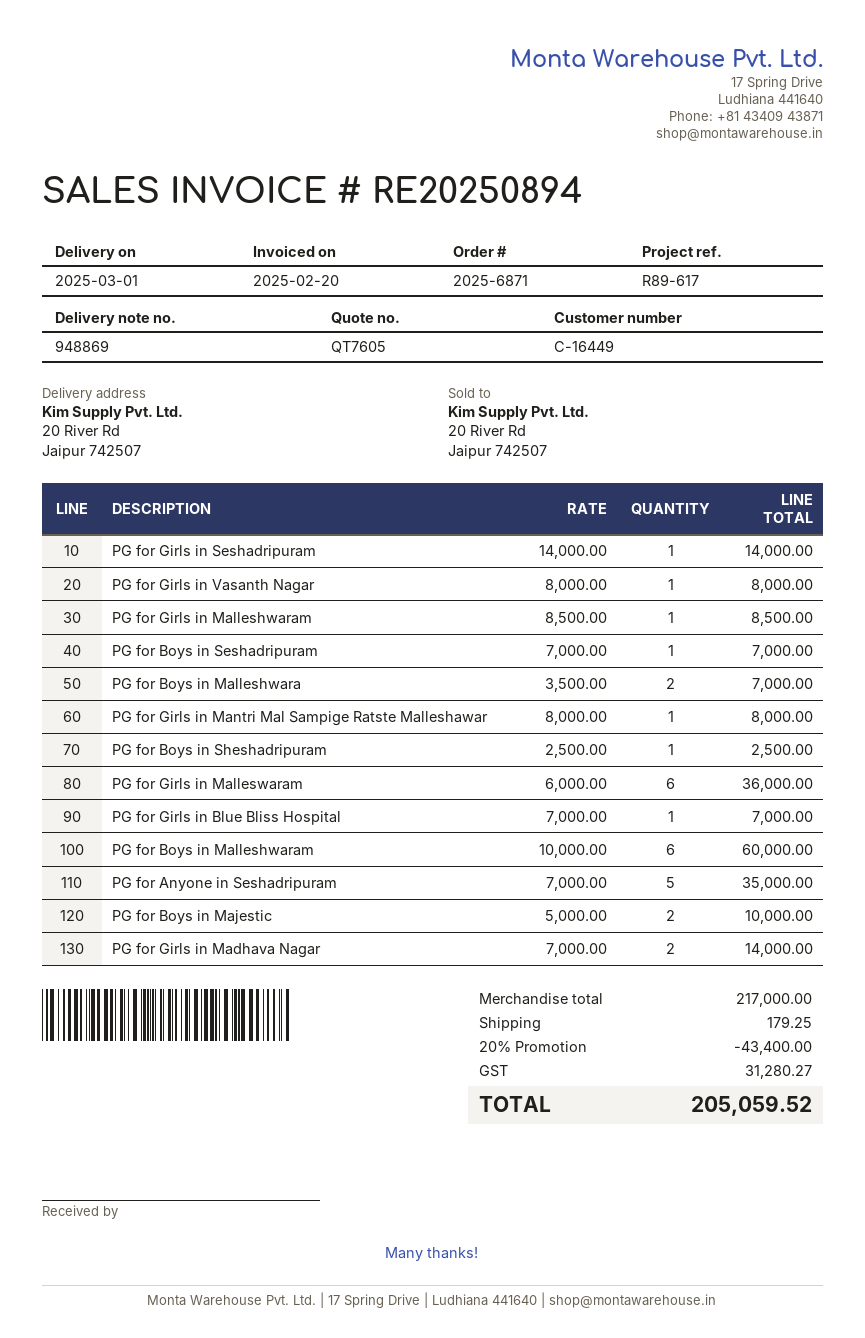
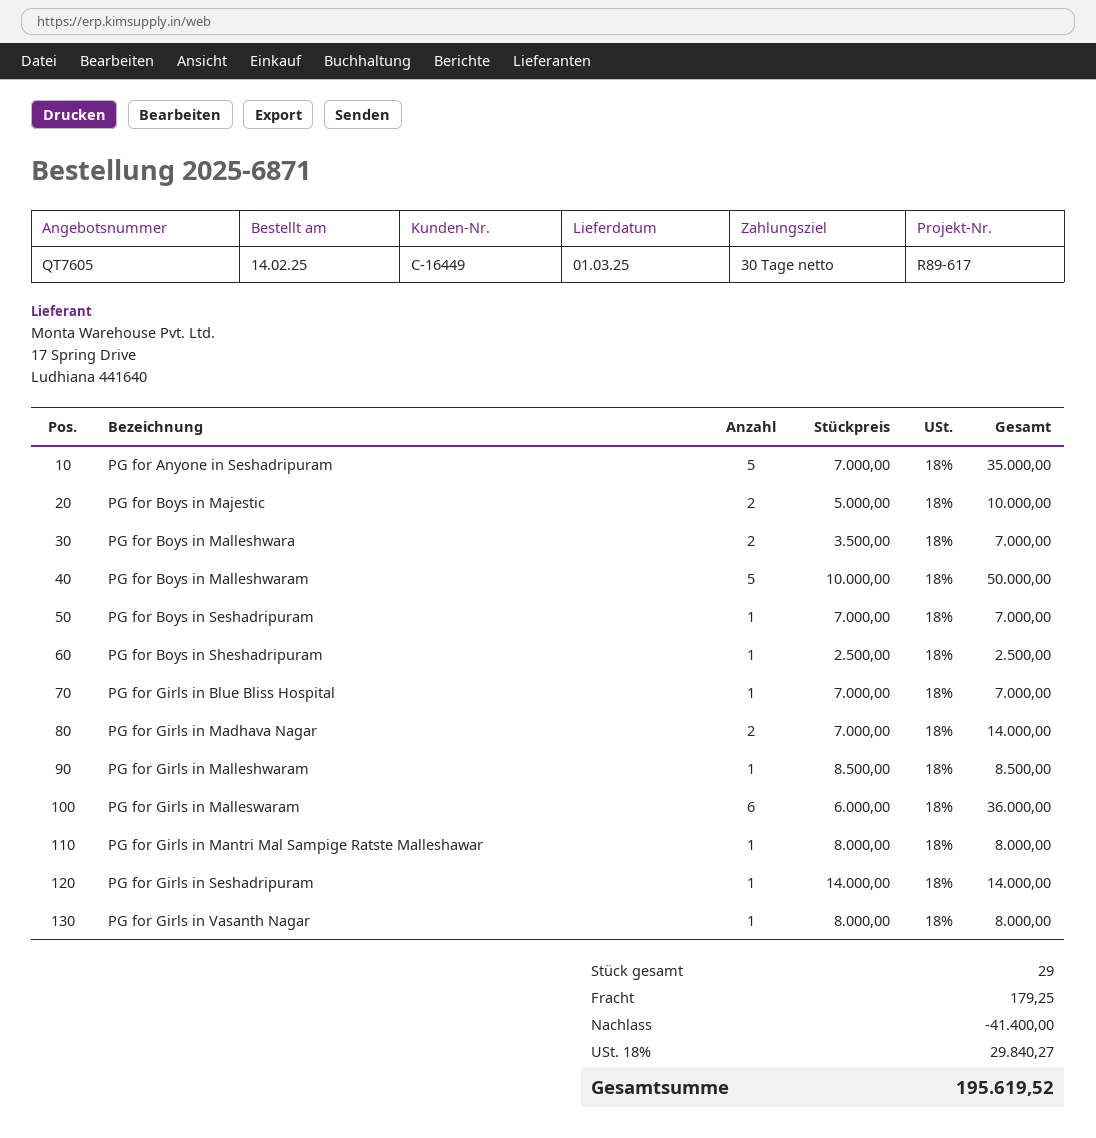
PG for Boys in Malleshwaram: 6 x 10000.00 = 60000.00 -> 5 x 10000.00 = 50000.00
discount: 43400.00 -> 41400.00
tax: 31280.27 -> 29840.27
total: 205059.52 -> 195619.52

